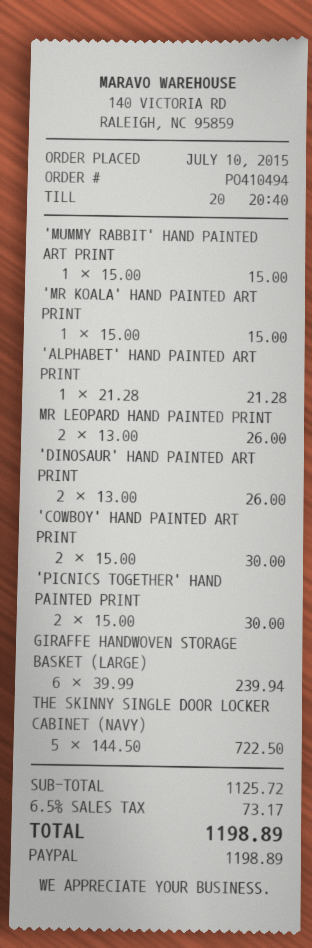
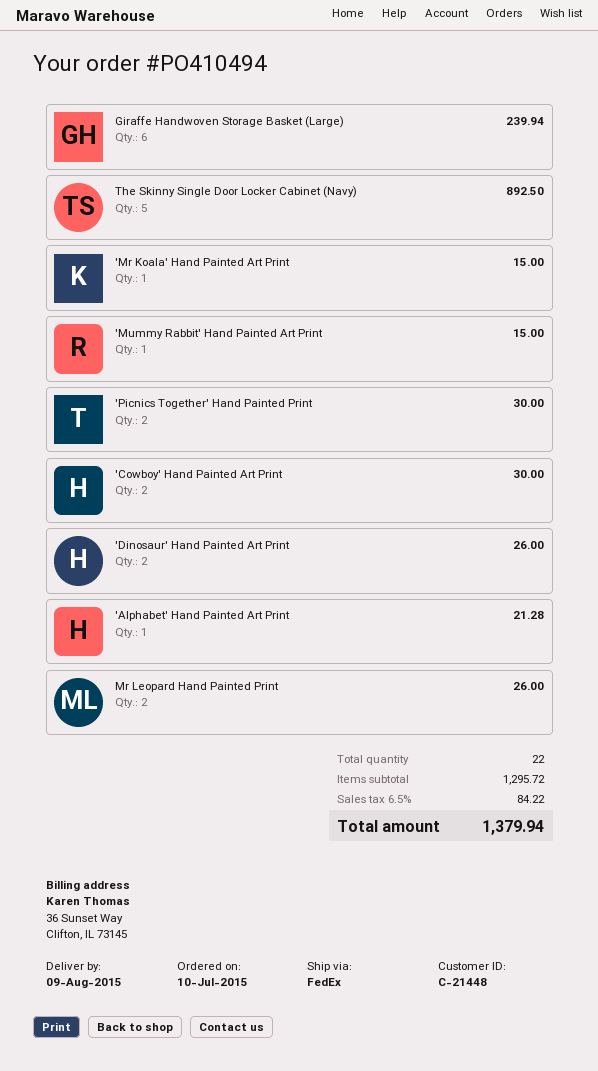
THE SKINNY SINGLE DOOR LOCKER CABINET (NAVY): 5 for 722.50 -> 5 for 892.50
subtotal: 1125.72 -> 1295.72
tax: 6.5% = 73.17 -> 6.5% = 84.22
total: 1198.89 -> 1379.94

